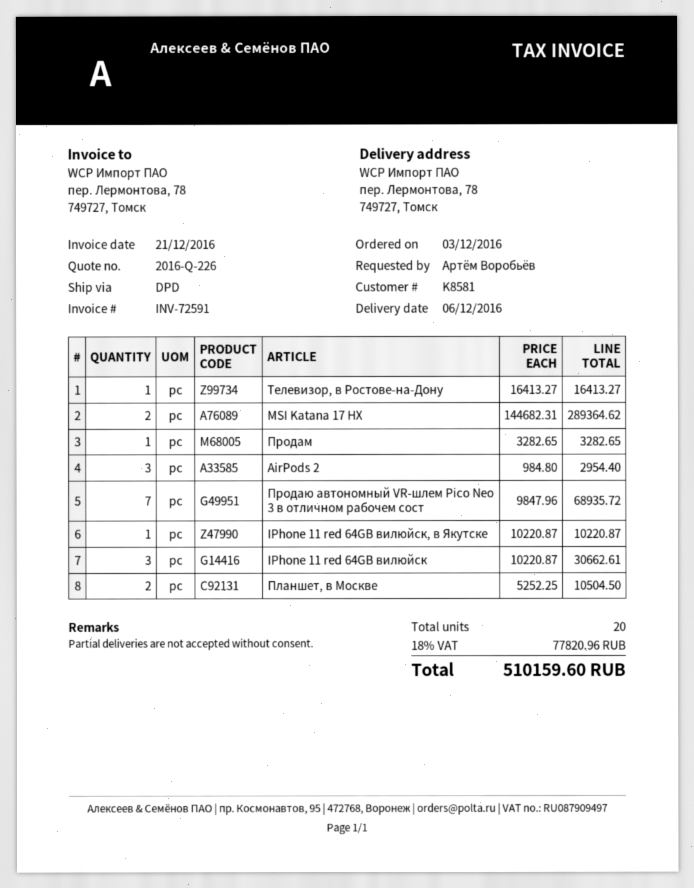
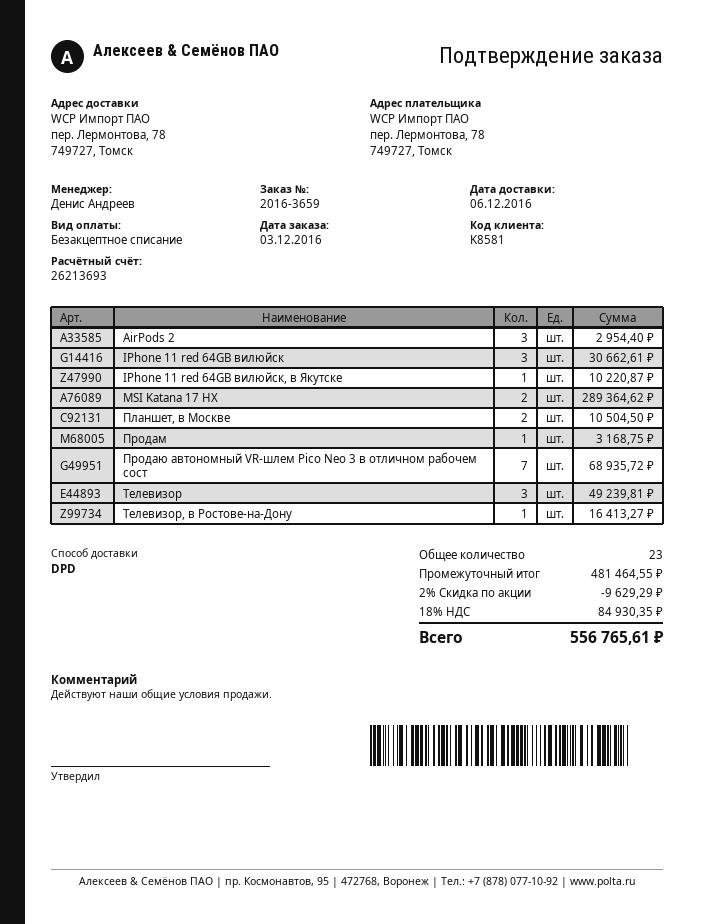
Продам: 1 for 3282.65 -> 1 for 3168.75
Телевизор: none -> 3 for 49239.81
total quantity: 20 -> 23
discount: none -> 2% = 9629.29
tax: 18% = 77820.96 -> 18% = 84930.35
total: 510159.60 -> 556765.61

